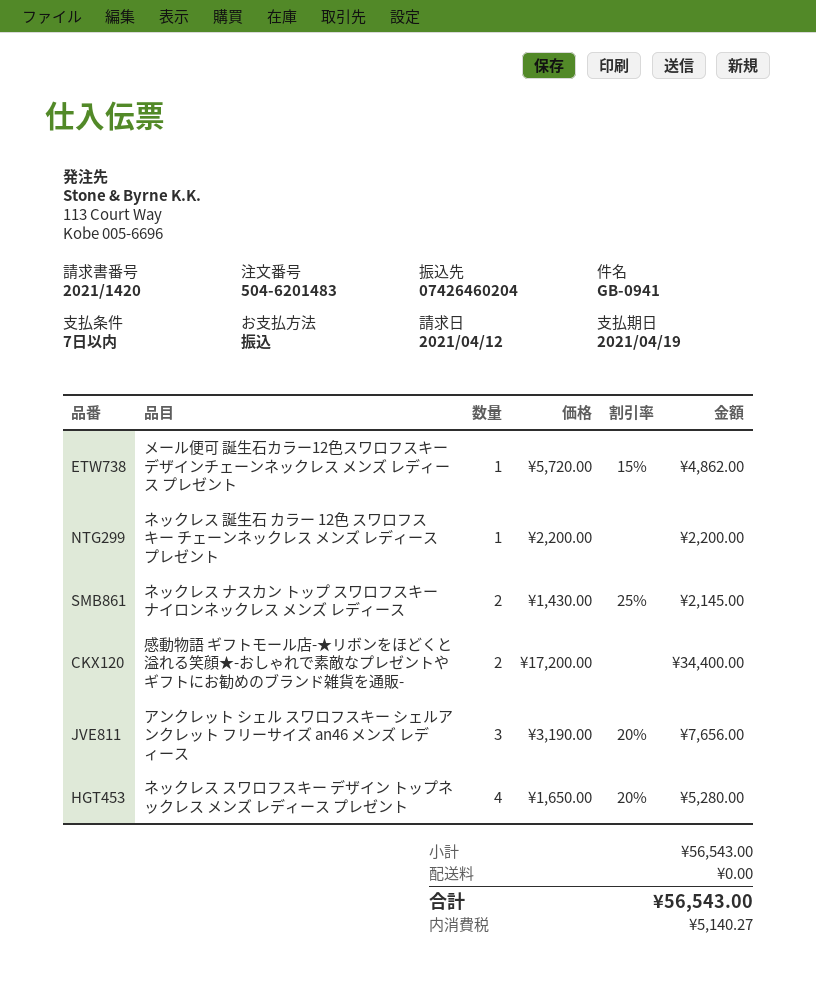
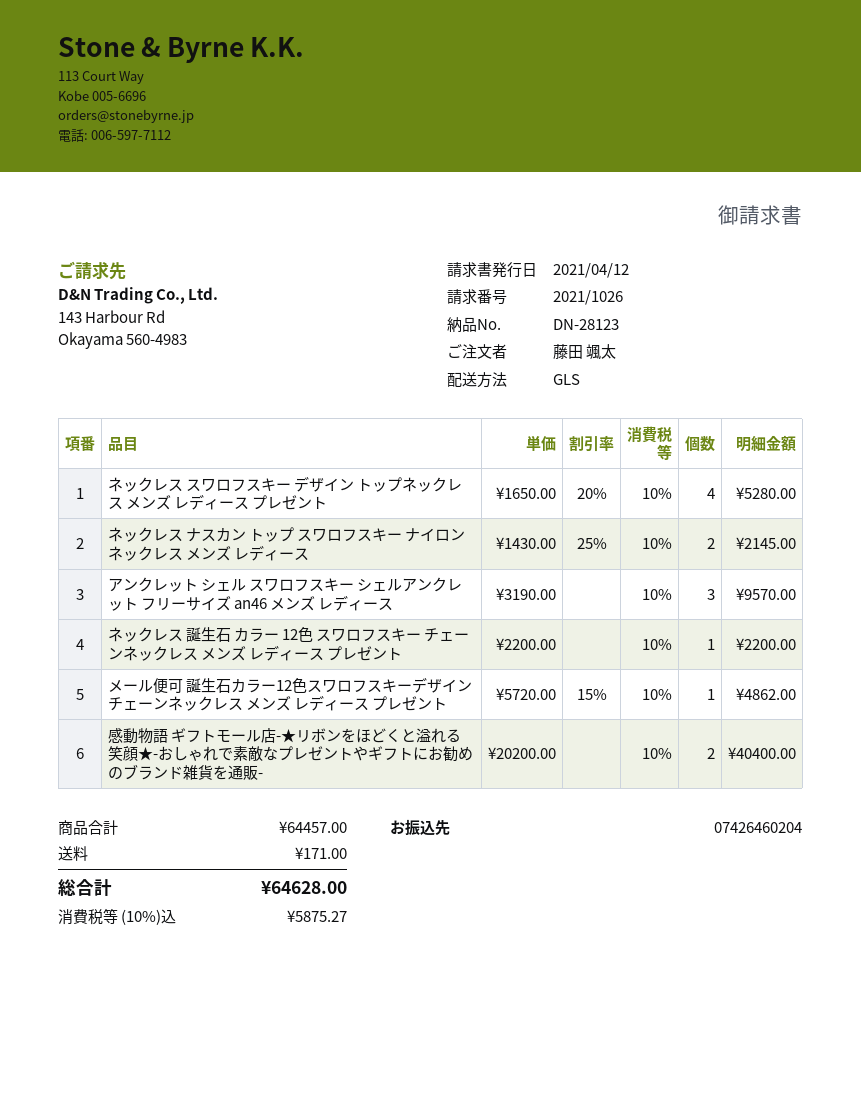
invoice number: 2021/1420 -> 2021/1026
感動物語 ギフトモール店-★リボンをほどくと溢れる笑顔★-おしゃれで素敵なプレゼントやギフトにお勧めのブランド雑貨を通販-: 2 x 17200.00 = 34400.00 -> 2 x 20200.00 = 40400.00
アンクレット シェル スワロフスキー シェルアンクレット フリーサイズ an46 メンズ レディース: 3 x 3190.00 - 20% = 7656.00 -> 3 x 3190.00 = 9570.00
subtotal: 56543.00 -> 64457.00
shipping: 0.00 -> 171.00
tax: 5140.27 -> 5875.27
total: 56543.00 -> 64628.00

